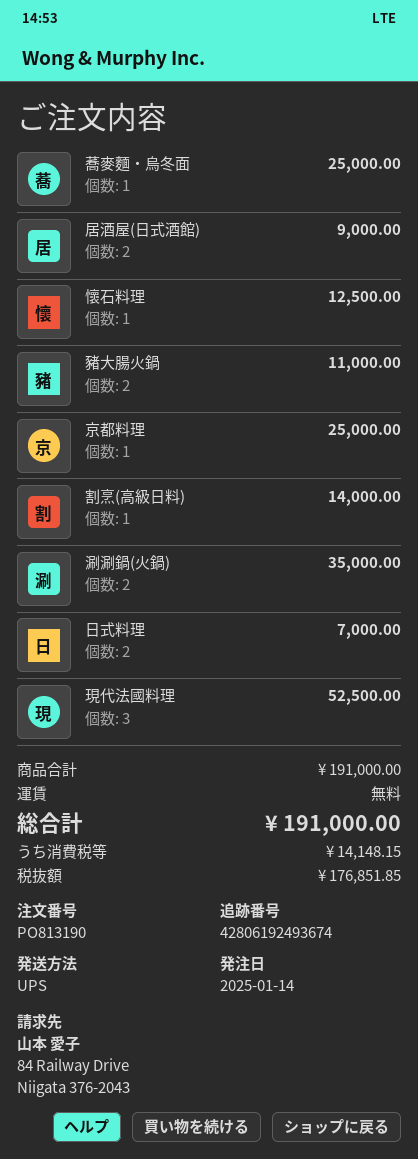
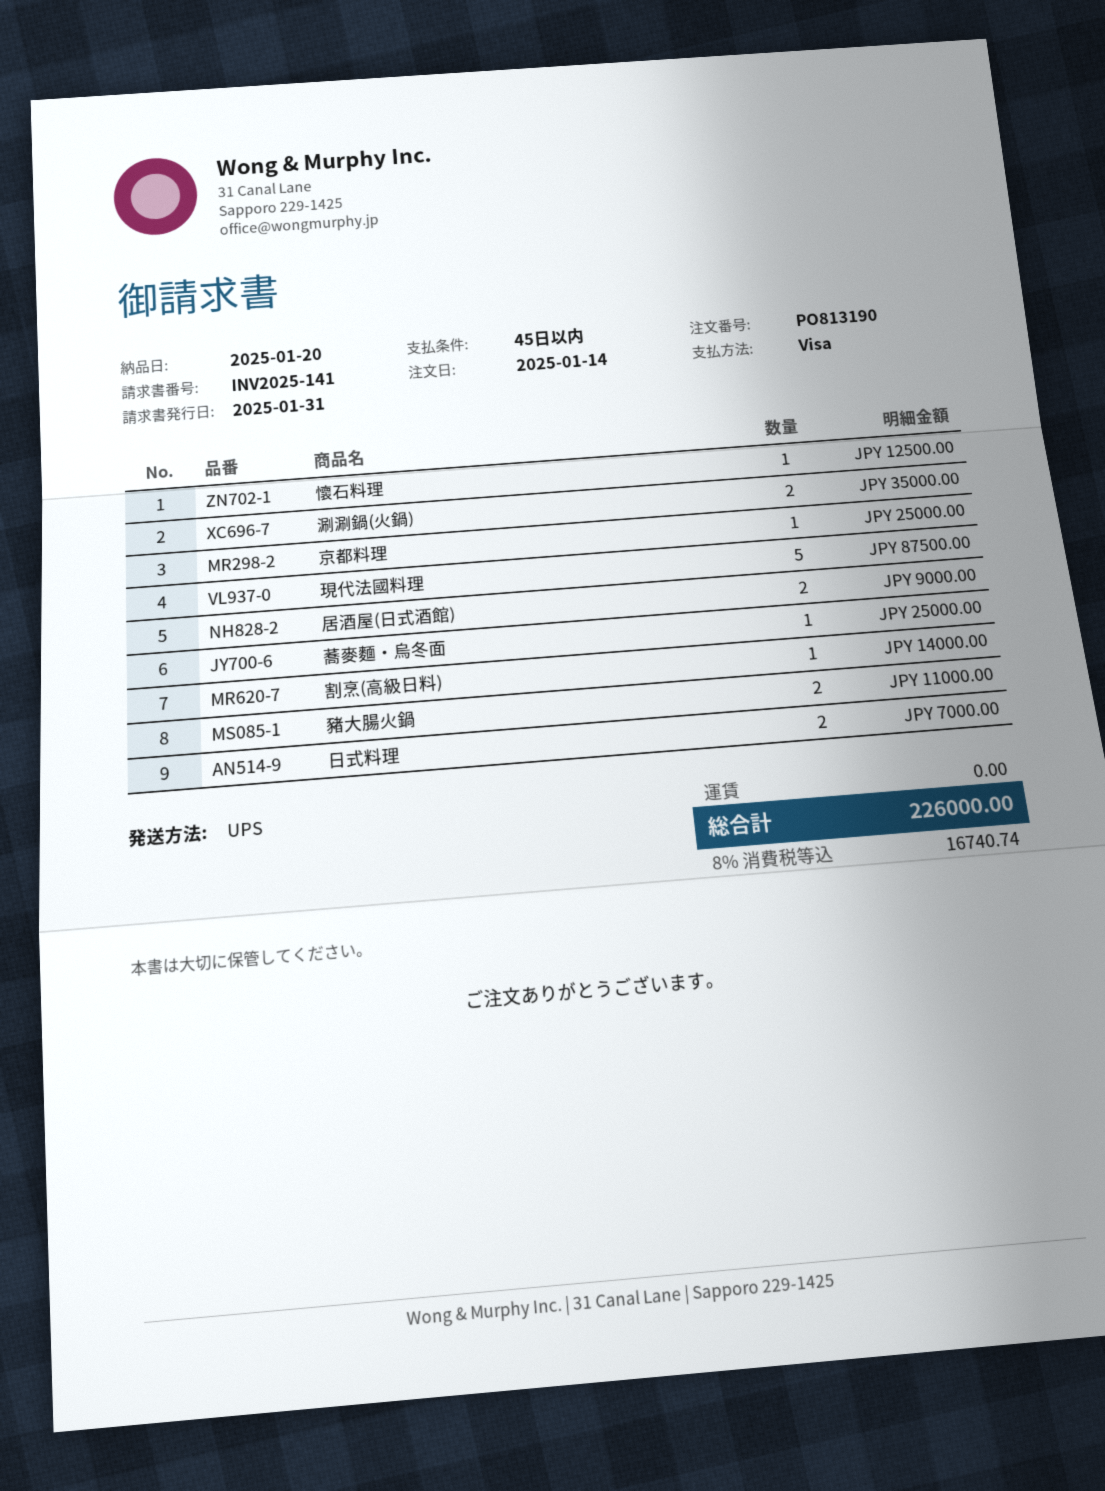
現代法國料理: 3 for 52500.00 -> 5 for 87500.00
tax: 14148.15 -> 16740.74
total: 191000.00 -> 226000.00

